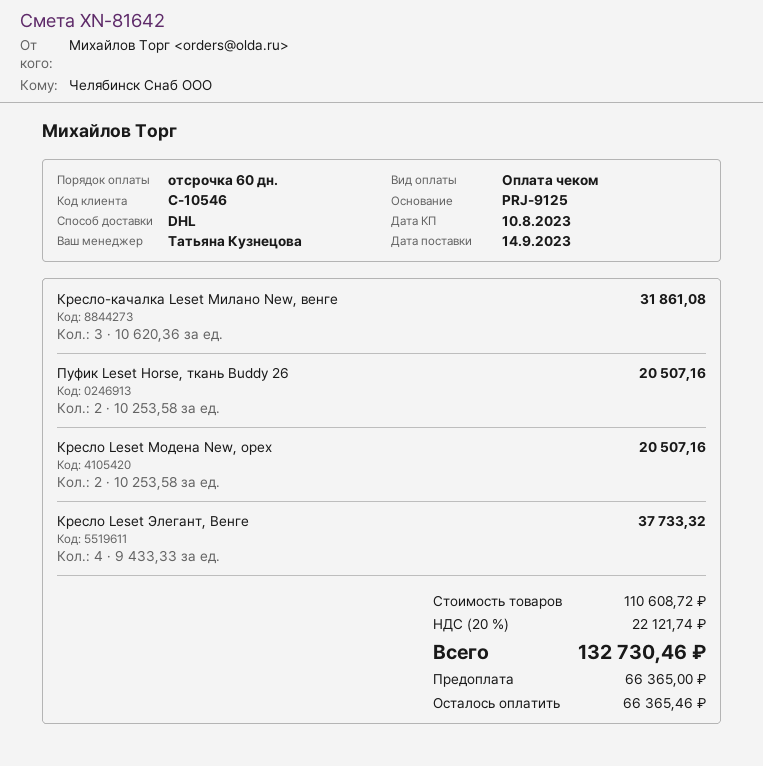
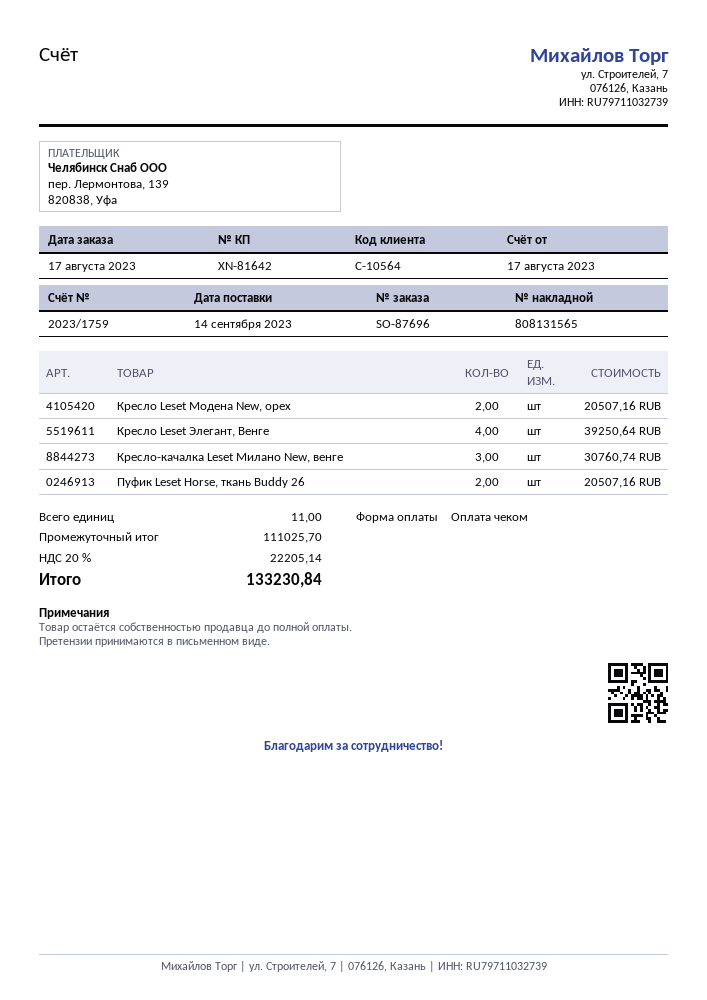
customer number: C-10546 -> C-10564
Кресло-качалка Leset Милано New, венге: 3 for 31861.08 -> 3 for 30760.74
Кресло Leset Элегант, Венге: 4 for 37733.32 -> 4 for 39250.64
subtotal: 110608.72 -> 111025.70
tax: 20% = 22121.74 -> 20% = 22205.14
total: 132730.46 -> 133230.84

